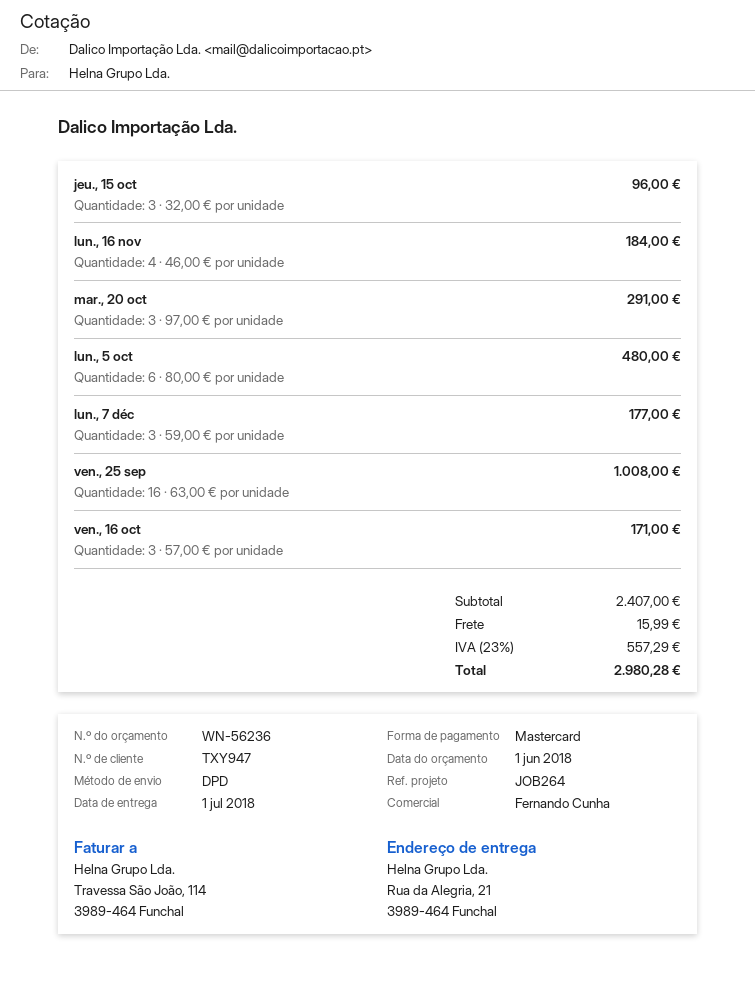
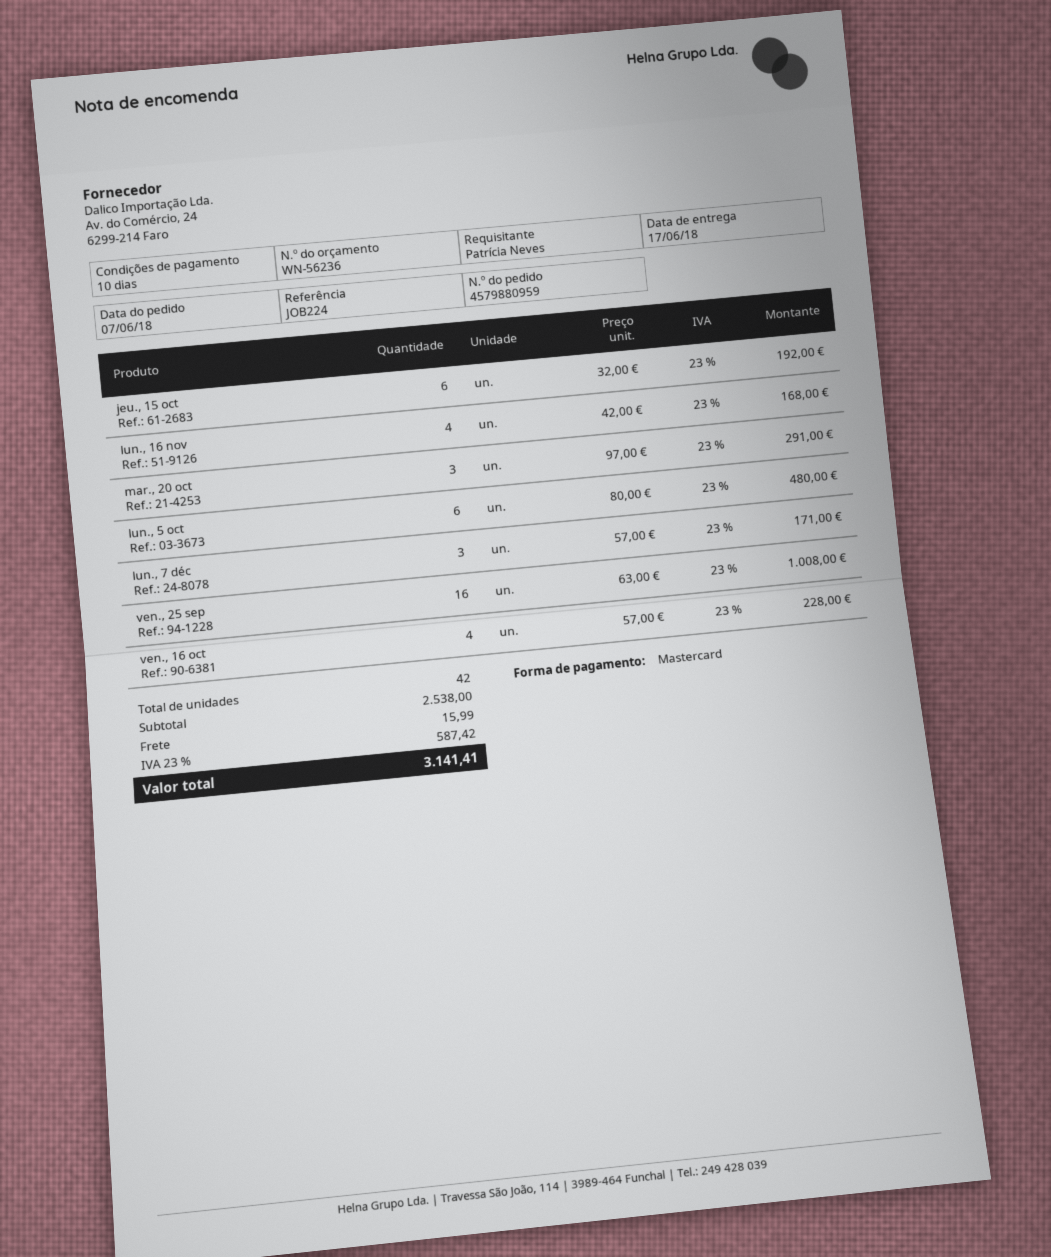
delivery date: 2018-07-01 -> 2018-06-17
reference: JOB264 -> JOB224
jeu., 15 oct: 3 x 32.00 = 96.00 -> 6 x 32.00 = 192.00
lun., 16 nov: 4 x 46.00 = 184.00 -> 4 x 42.00 = 168.00
lun., 7 déc: 3 x 59.00 = 177.00 -> 3 x 57.00 = 171.00
ven., 16 oct: 3 x 57.00 = 171.00 -> 4 x 57.00 = 228.00
subtotal: 2407.00 -> 2538.00
tax: 23% = 557.29 -> 23% = 587.42
total: 2980.28 -> 3141.41

